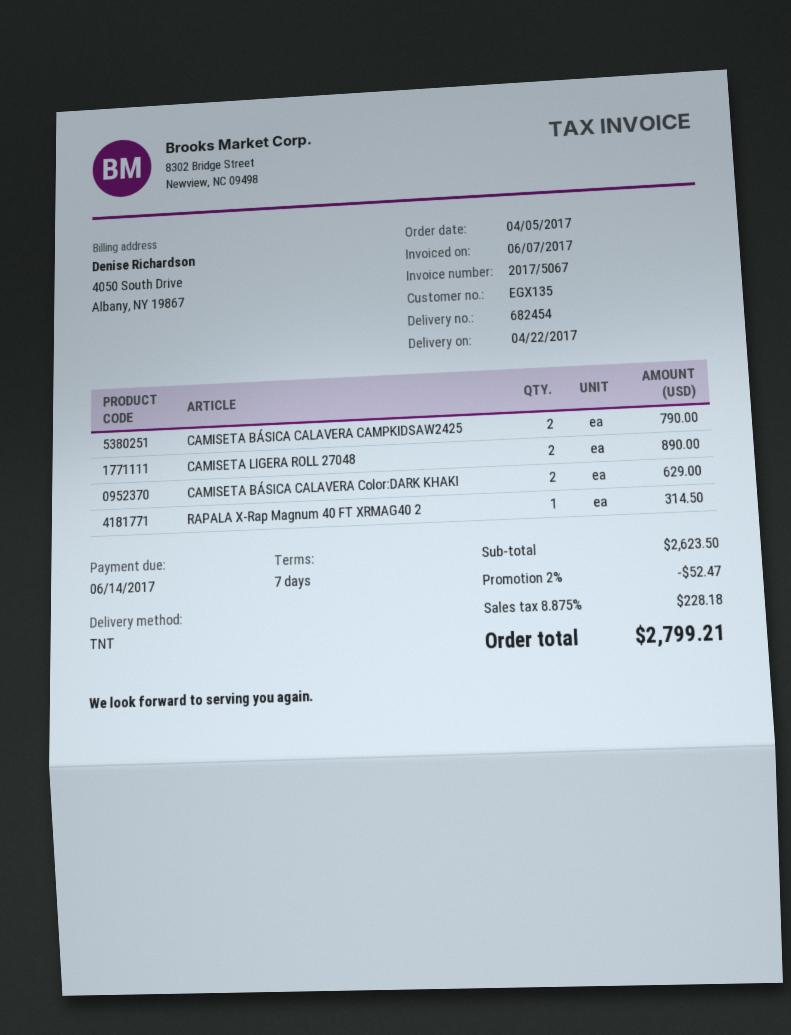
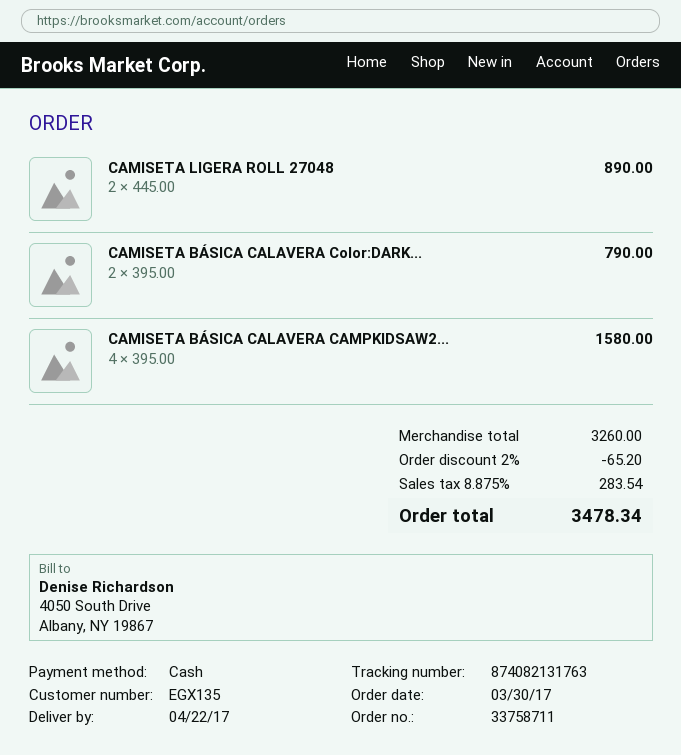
order date: 2017-04-05 -> 2017-03-30
CAMISETA BÁSICA CALAVERA CAMPKIDSAW2425: 2 for 790.00 -> 4 for 1580.00
CAMISETA BÁSICA CALAVERA Color:DARK KHAKI: 2 for 629.00 -> 2 for 790.00
RAPALA X-Rap Magnum 40 FT XRMAG40 2: 1 for 314.50 -> none
subtotal: 2623.50 -> 3260.00
discount: 2% = 52.47 -> 2% = 65.20
tax: 8.875% = 228.18 -> 8.875% = 283.54
total: 2799.21 -> 3478.34

